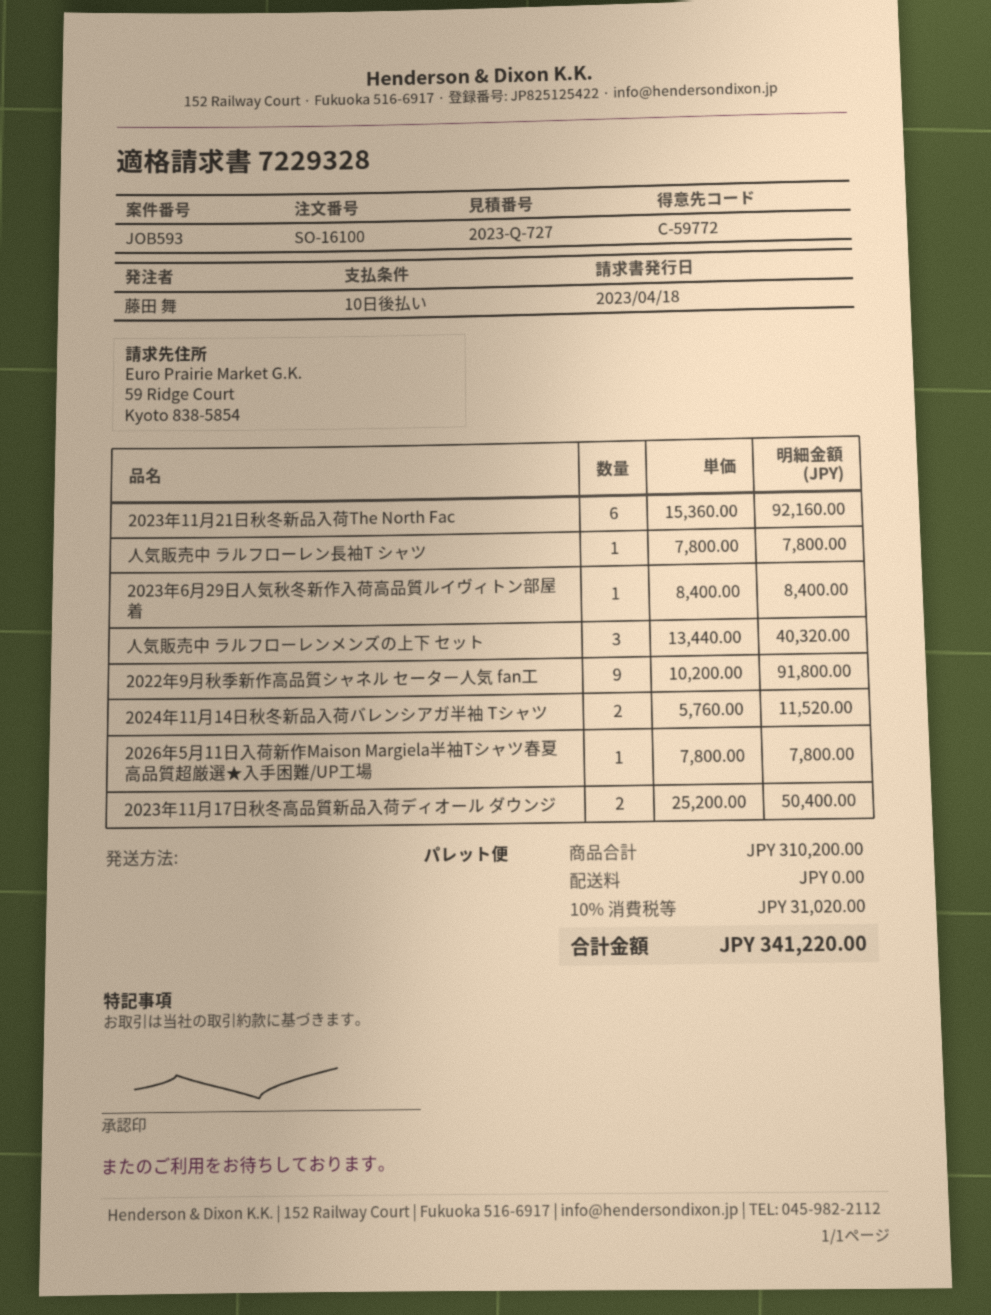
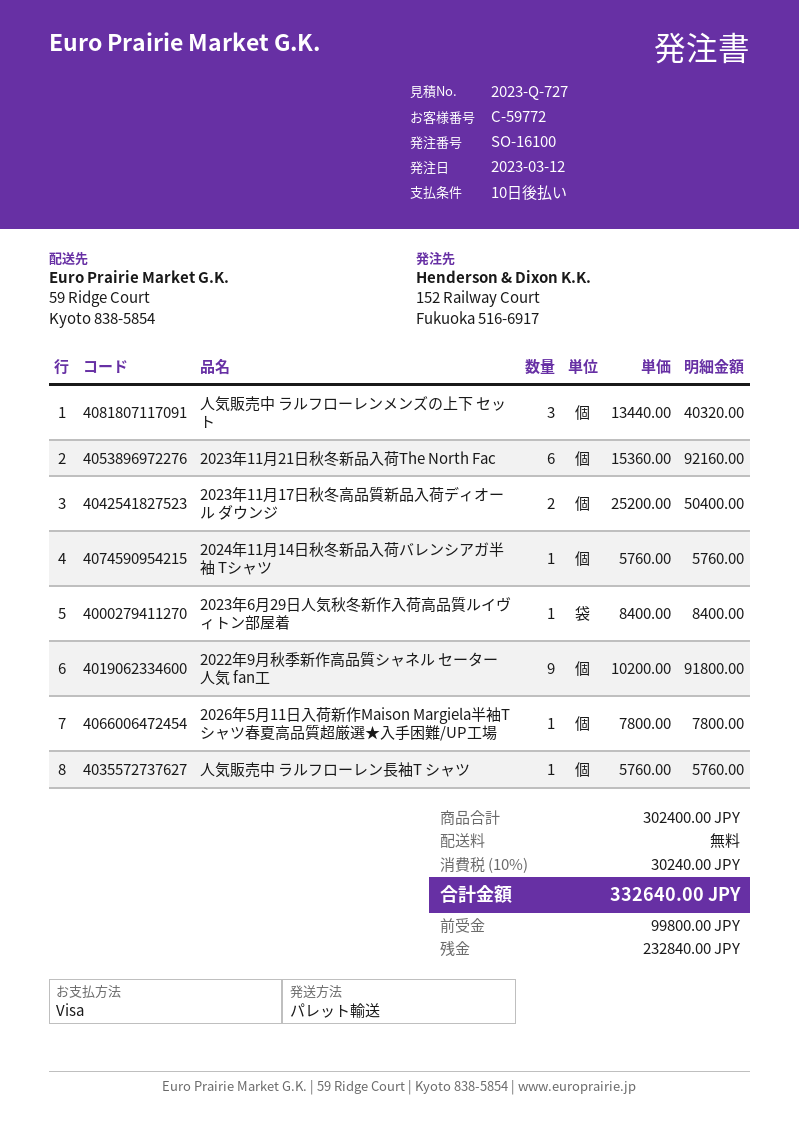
人気販売中 ラルフローレン長袖T シャツ: 1 x 7800.00 = 7800.00 -> 1 x 5760.00 = 5760.00
2024年11月14日秋冬新品入荷バレンシアガ半袖 Tシャツ: 2 x 5760.00 = 11520.00 -> 1 x 5760.00 = 5760.00
subtotal: 310200.00 -> 302400.00
tax: 10% = 31020.00 -> 10% = 30240.00
total: 341220.00 -> 332640.00

